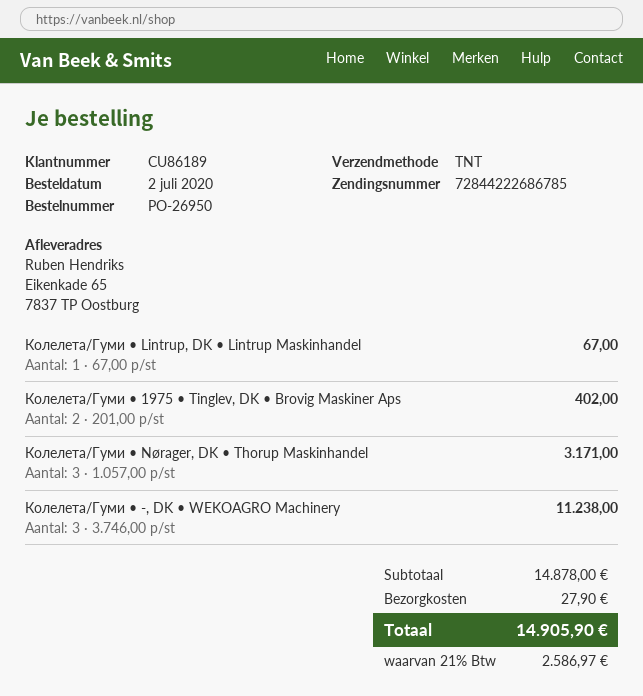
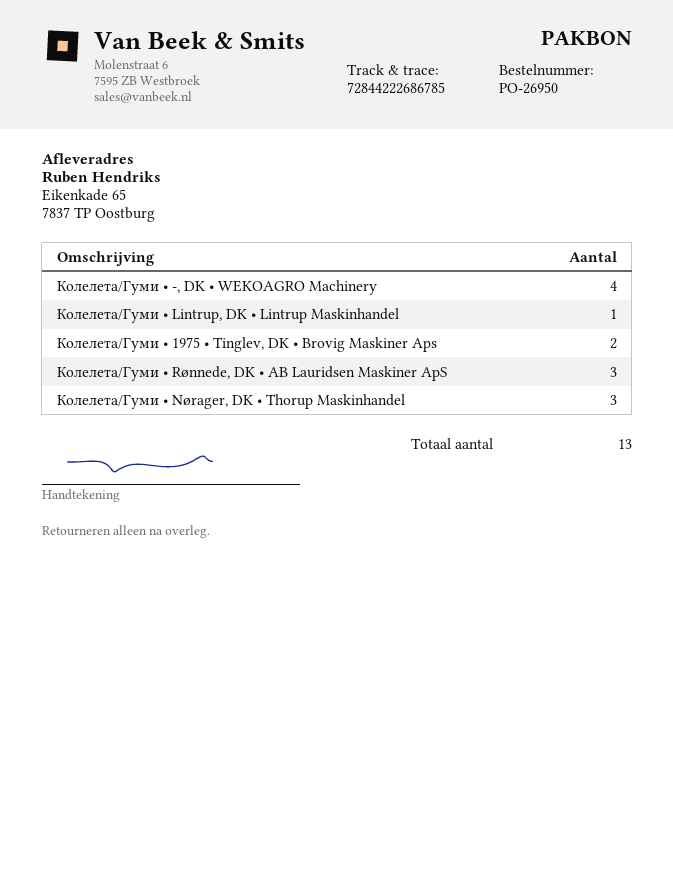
Колелета/Гуми • -, DK • WEKOAGRO Machinery: 3 -> 4
Колелета/Гуми • Rønnede, DK • AB Lauridsen Maskiner ApS: none -> 3

